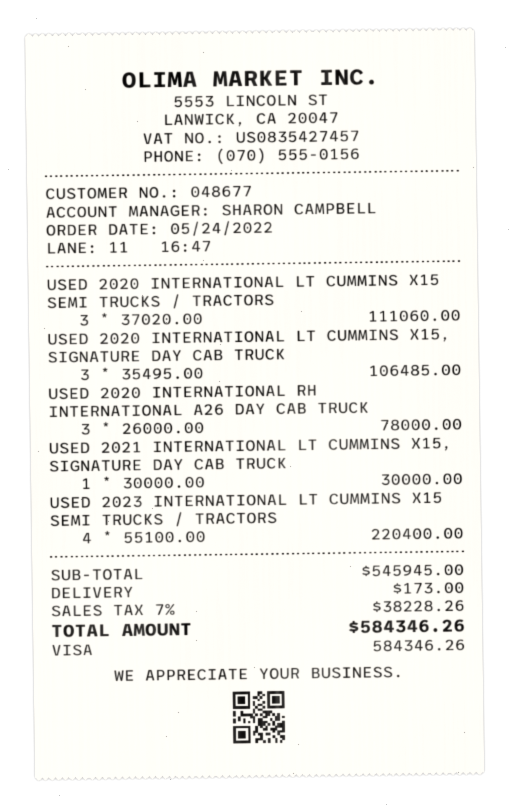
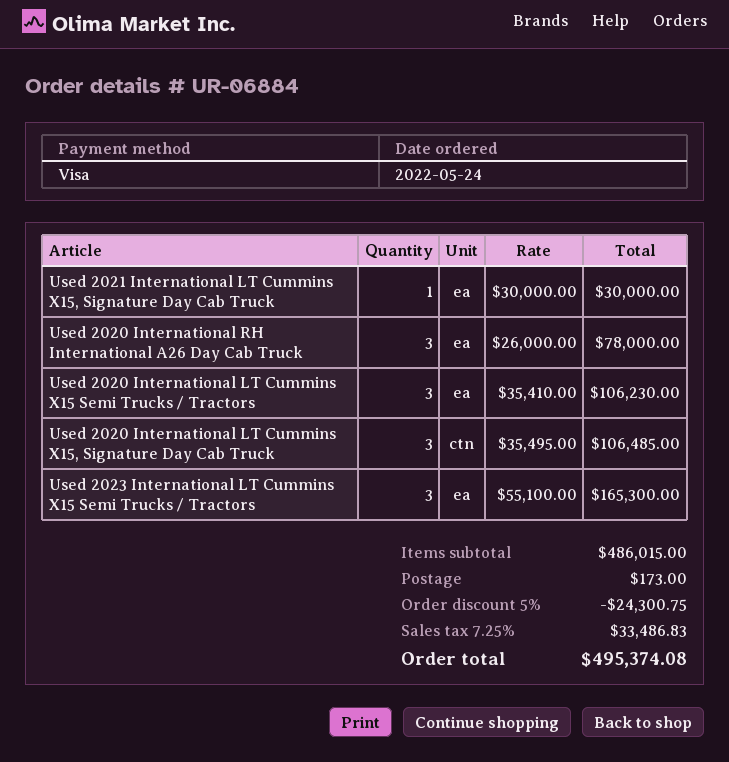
USED 2020 INTERNATIONAL LT CUMMINS X15 SEMI TRUCKS / TRACTORS: 3 x 37020.00 = 111060.00 -> 3 x 35410.00 = 106230.00
USED 2023 INTERNATIONAL LT CUMMINS X15 SEMI TRUCKS / TRACTORS: 4 x 55100.00 = 220400.00 -> 3 x 55100.00 = 165300.00
subtotal: 545945.00 -> 486015.00
discount: none -> 5% = 24300.75
tax: 7% = 38228.26 -> 7.25% = 33486.83
total: 584346.26 -> 495374.08

